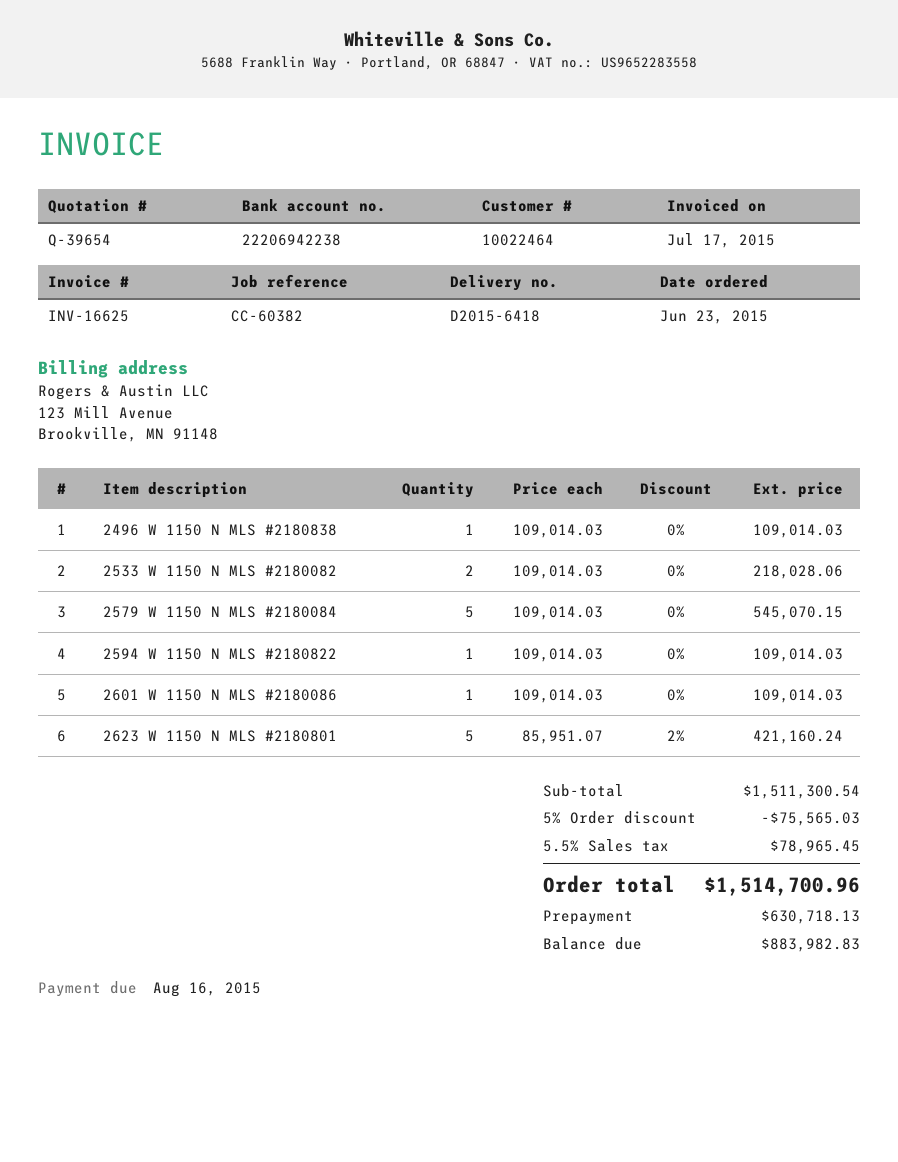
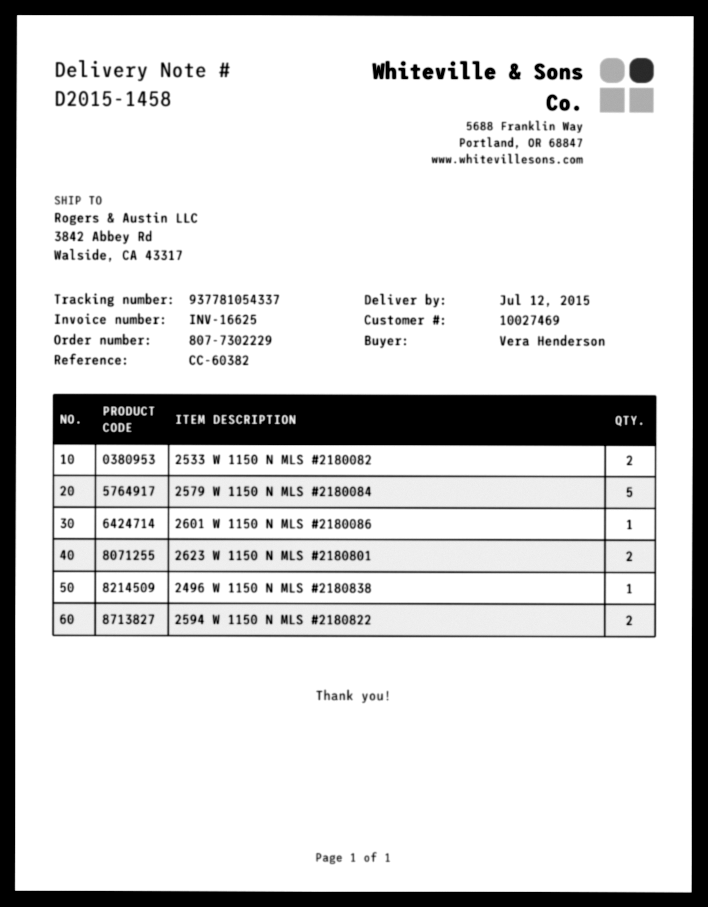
delivery note number: D2015-6418 -> D2015-1458
customer number: 10022464 -> 10027469
2594 W 1150 N MLS #2180822: 1 -> 2
2623 W 1150 N MLS #2180801: 5 -> 2

